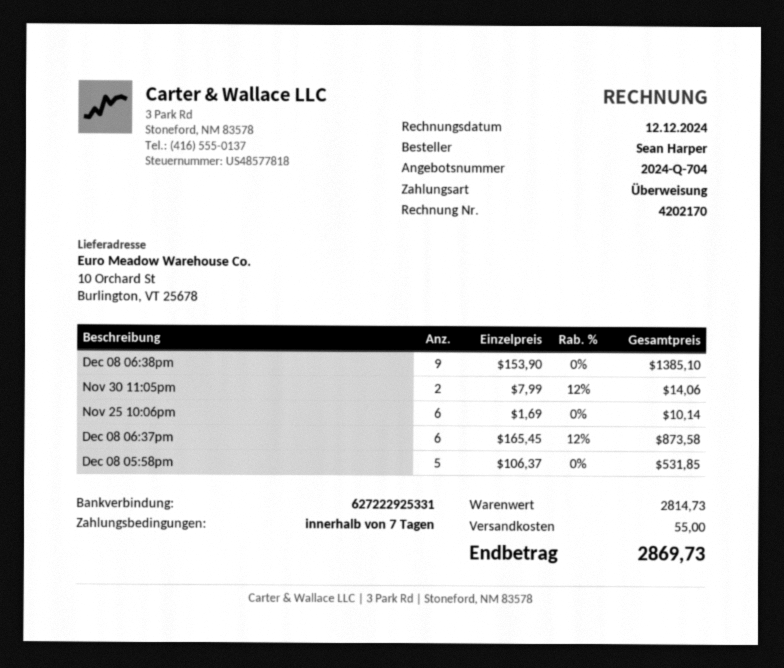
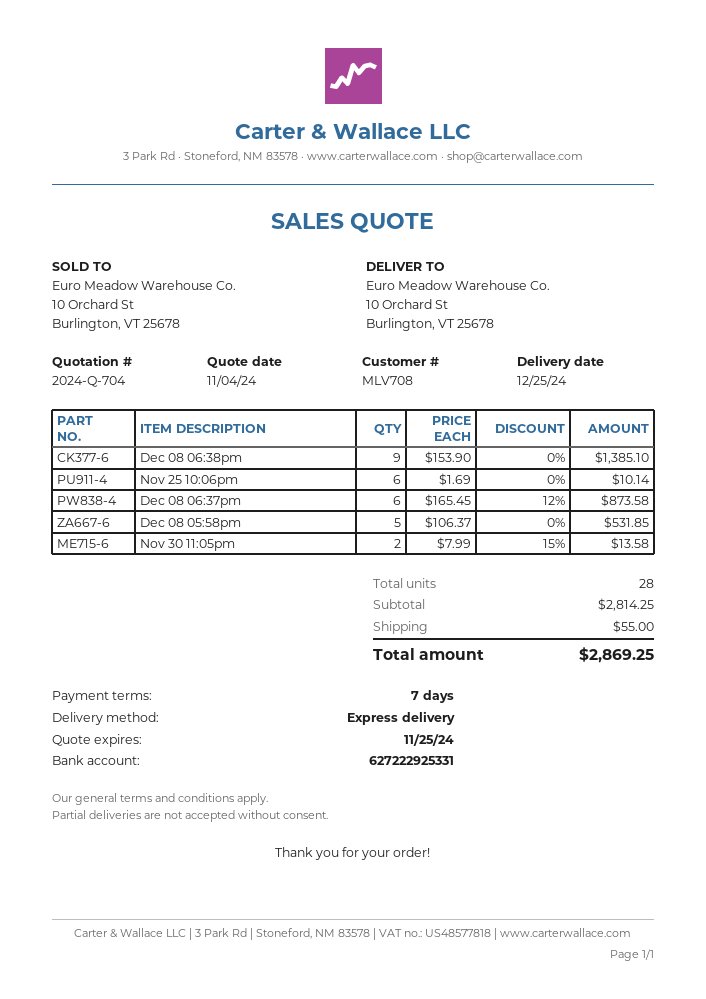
Nov 30 11:05pm: 2 x 7.99 - 12% = 14.06 -> 2 x 7.99 - 15% = 13.58
subtotal: 2814.73 -> 2814.25
total: 2869.73 -> 2869.25

